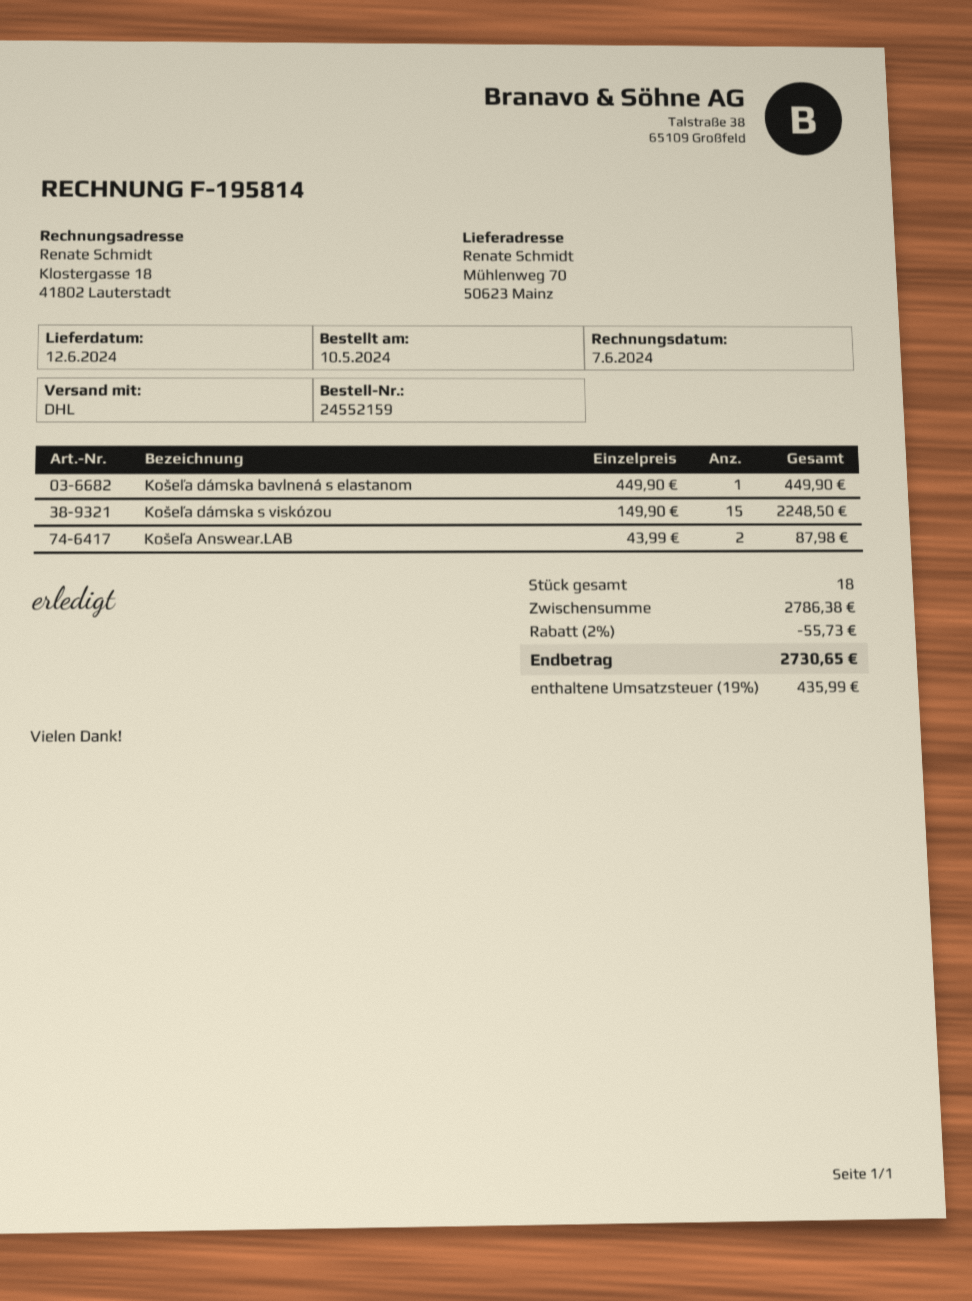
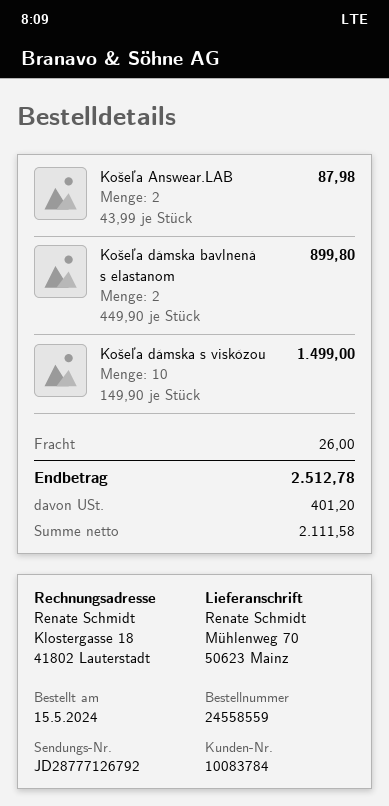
order number: 24552159 -> 24558559
order date: 2024-05-10 -> 2024-05-15
Košeľa dámska bavlnená s elastanom: 1 x 449.90 = 449.90 -> 2 x 449.90 = 899.80
Košeľa dámska s viskózou: 15 x 149.90 = 2248.50 -> 10 x 149.90 = 1499.00
discount: 2% = 55.73 -> none
shipping: none -> 26.00
tax: 435.99 -> 401.20
total: 2730.65 -> 2512.78

